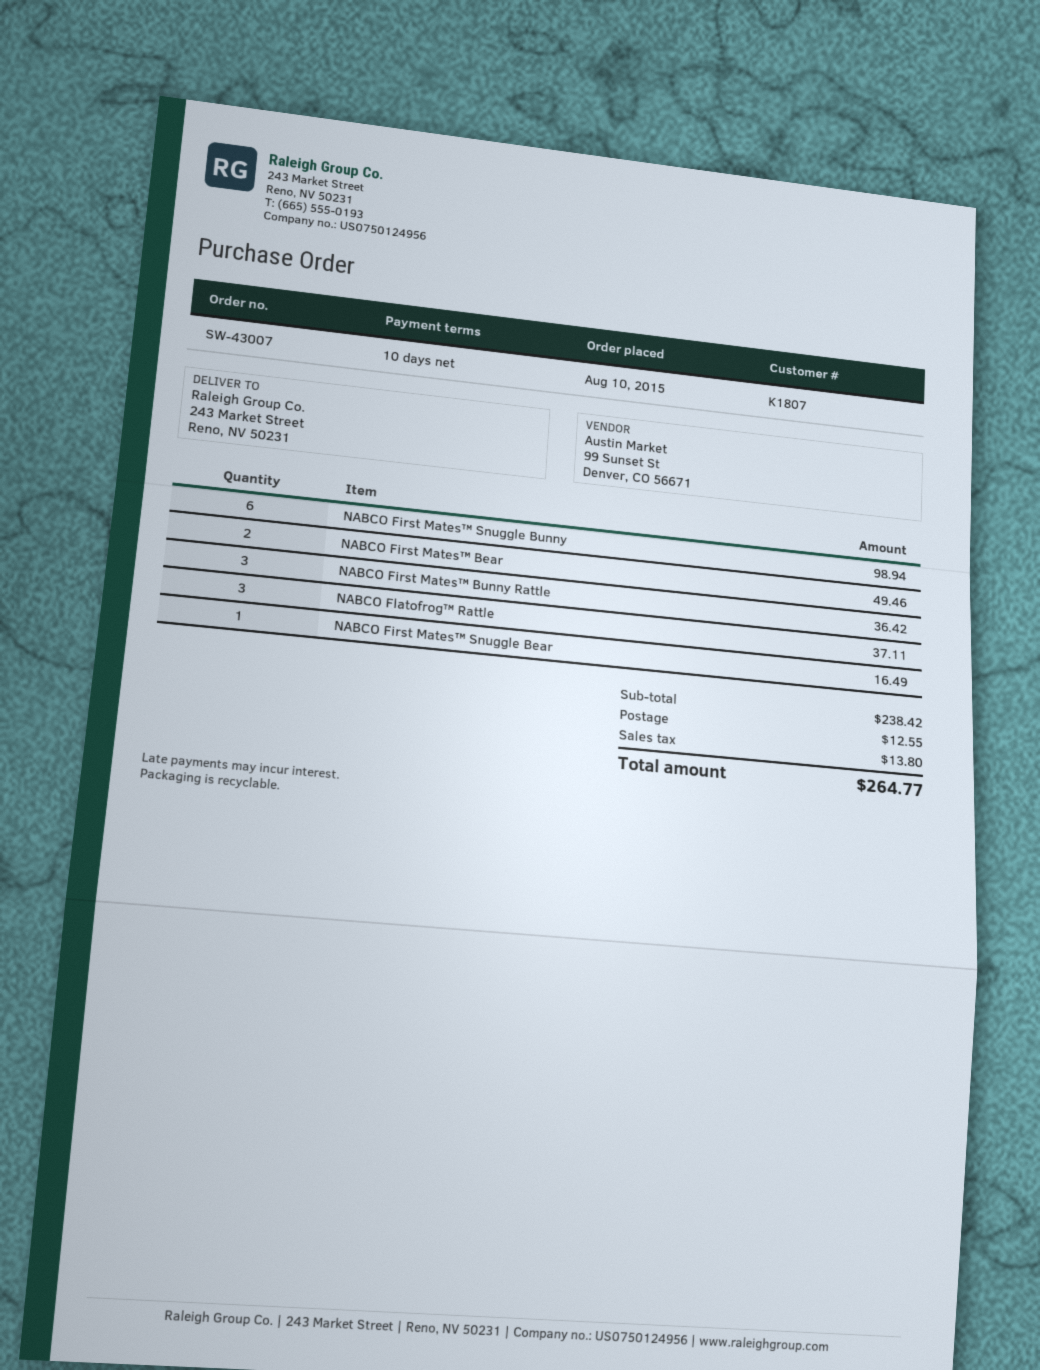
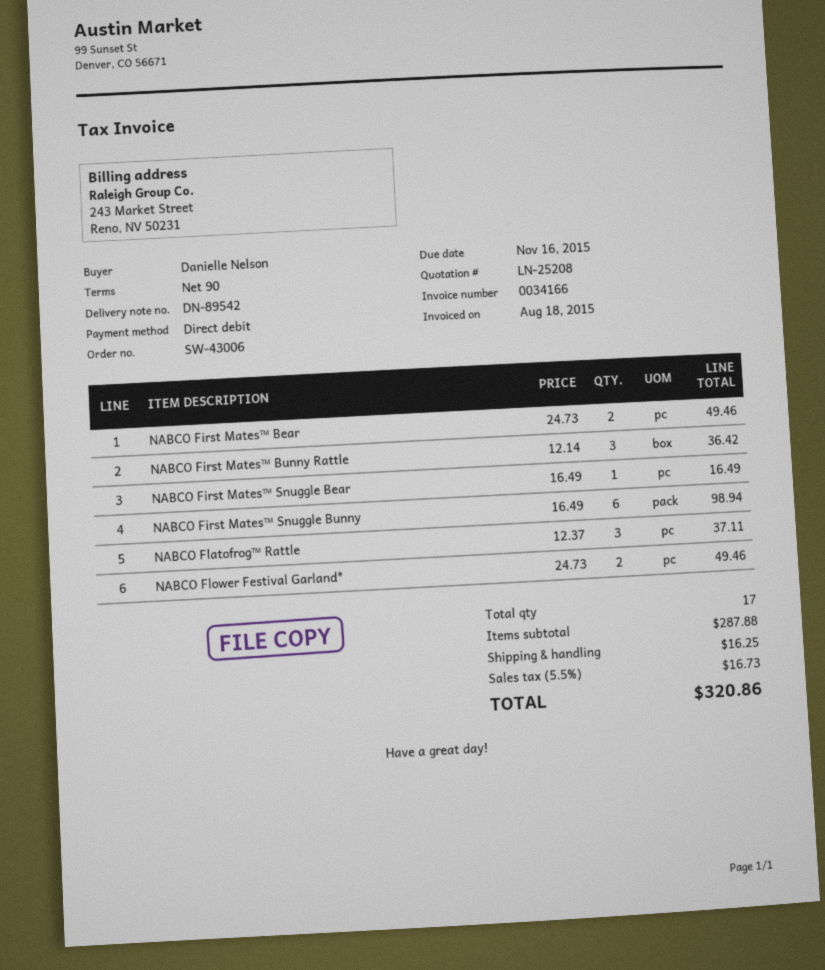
order number: SW-43007 -> SW-43006
payment terms: 10 days -> 90 days
NABCO Flower Festival Garland*: none -> 2 for 49.46
subtotal: 238.42 -> 287.88
shipping: 12.55 -> 16.25
tax: 13.80 -> 16.73
total: 264.77 -> 320.86

